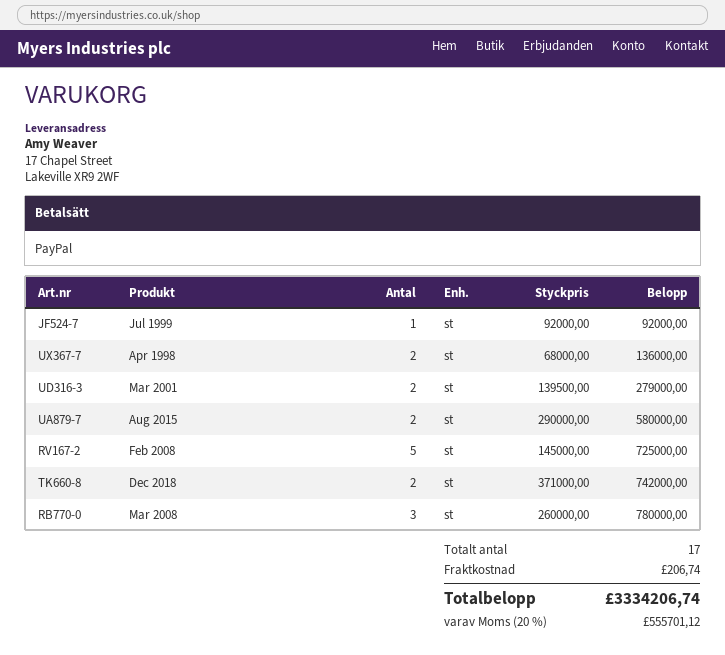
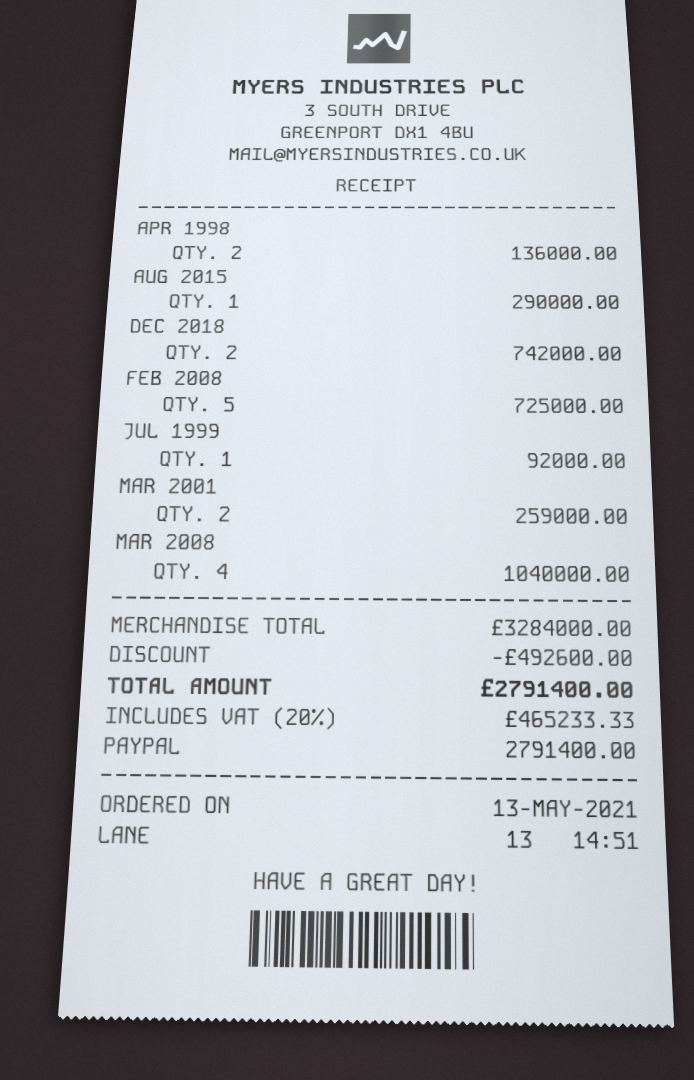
Mar 2001: 2 for 279000.00 -> 2 for 259000.00
Aug 2015: 2 for 580000.00 -> 1 for 290000.00
Mar 2008: 3 for 780000.00 -> 4 for 1040000.00
discount: none -> 492600.00
shipping: 206.74 -> none
tax: 20% = 555701.12 -> 20% = 465233.33
total: 3334206.74 -> 2791400.00

